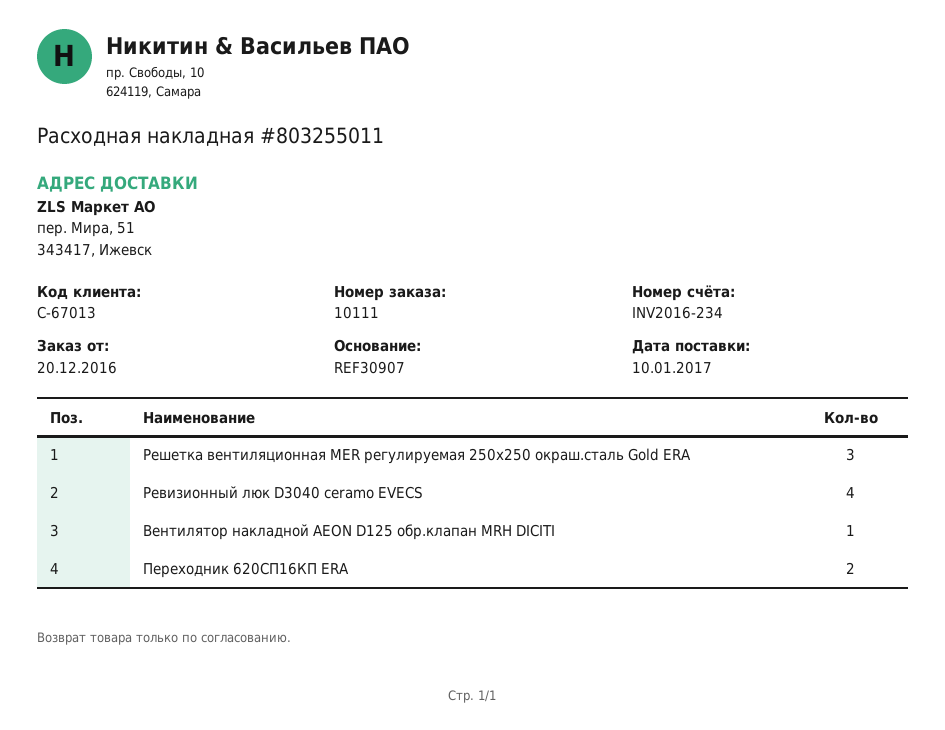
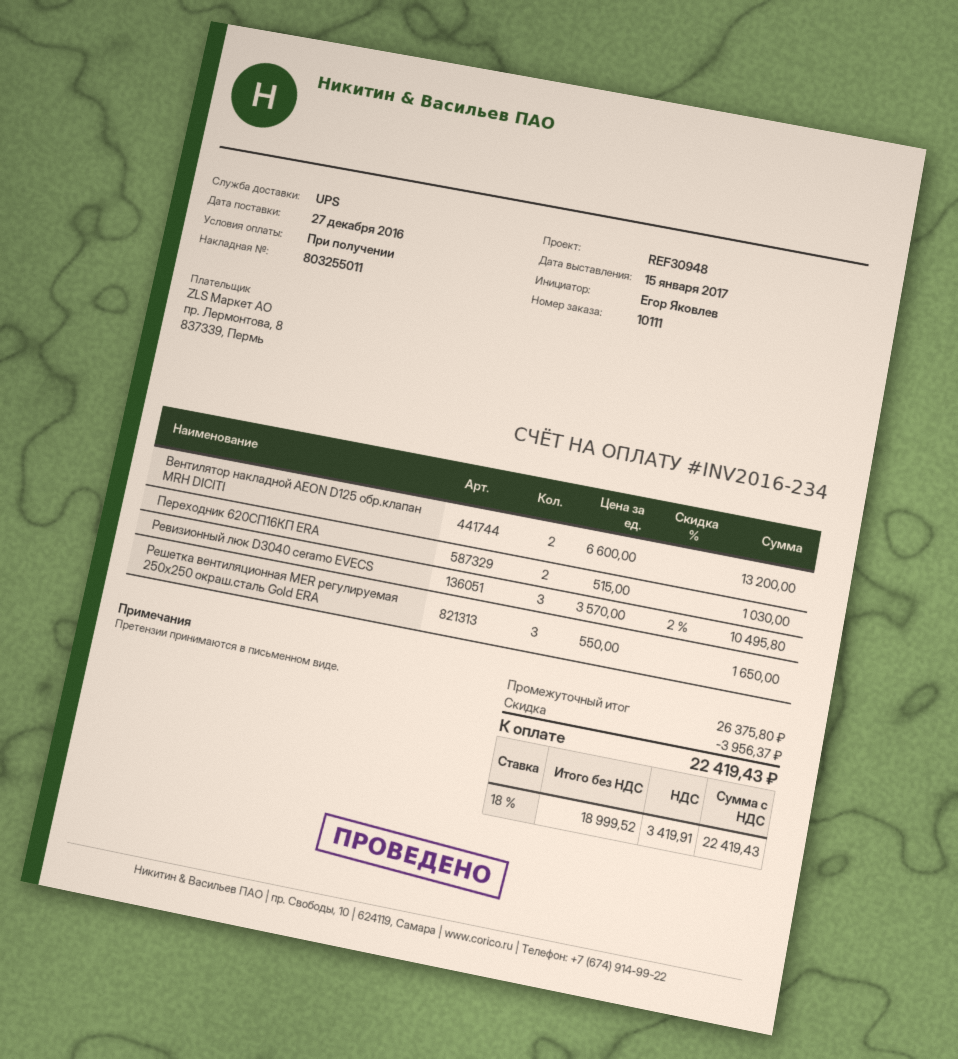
delivery date: 2017-01-10 -> 2016-12-27
reference: REF30907 -> REF30948
Ревизионный люк D3040 ceramo EVECS: 4 -> 3
Вентилятор накладной AEON D125 обр.клапан MRH DICITI: 1 -> 2

